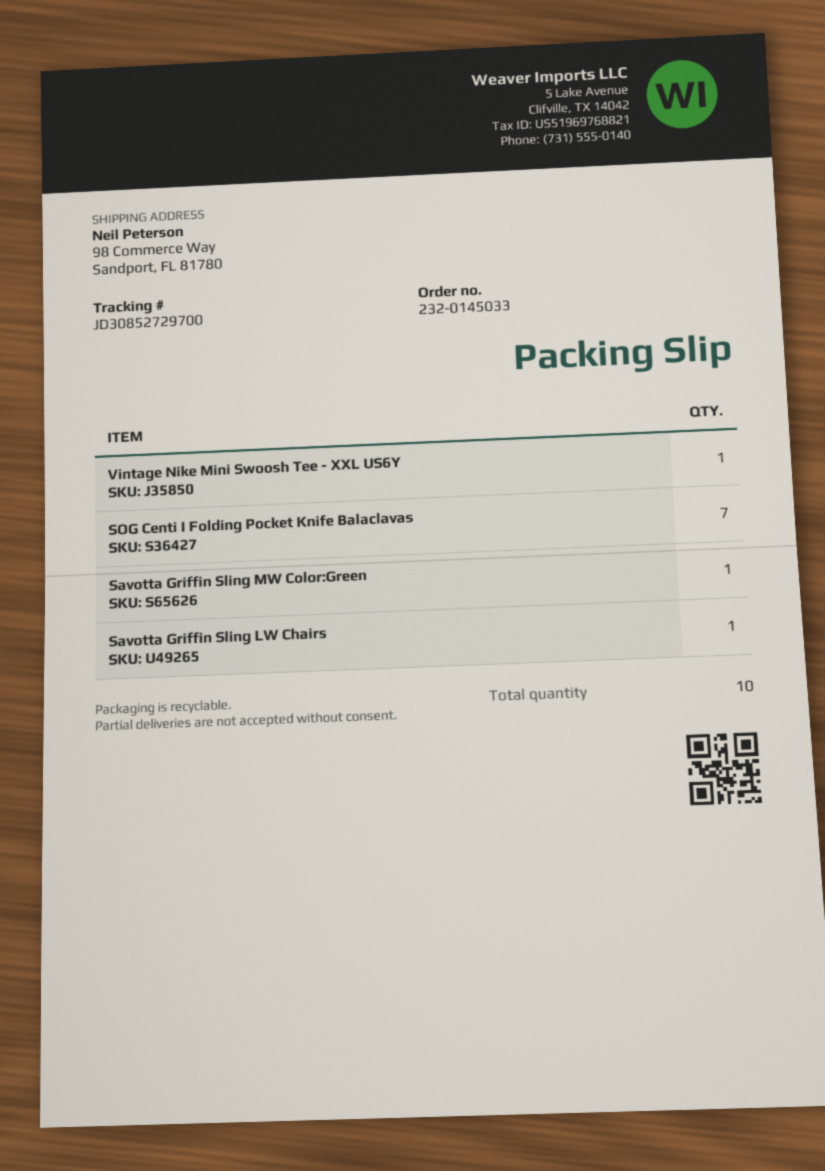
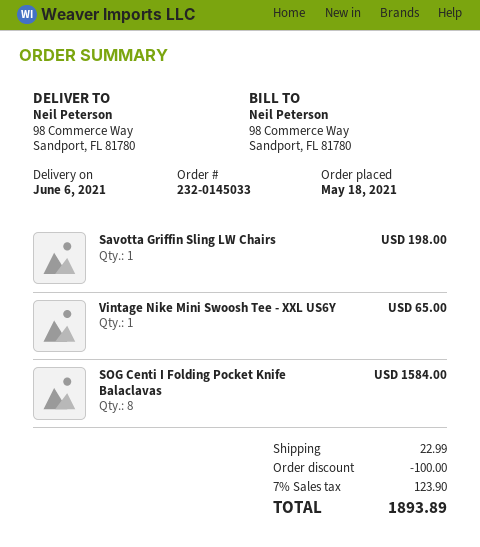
SOG Centi I Folding Pocket Knife Balaclavas: 7 -> 8
Savotta Griffin Sling MW Color:Green: 1 -> none

